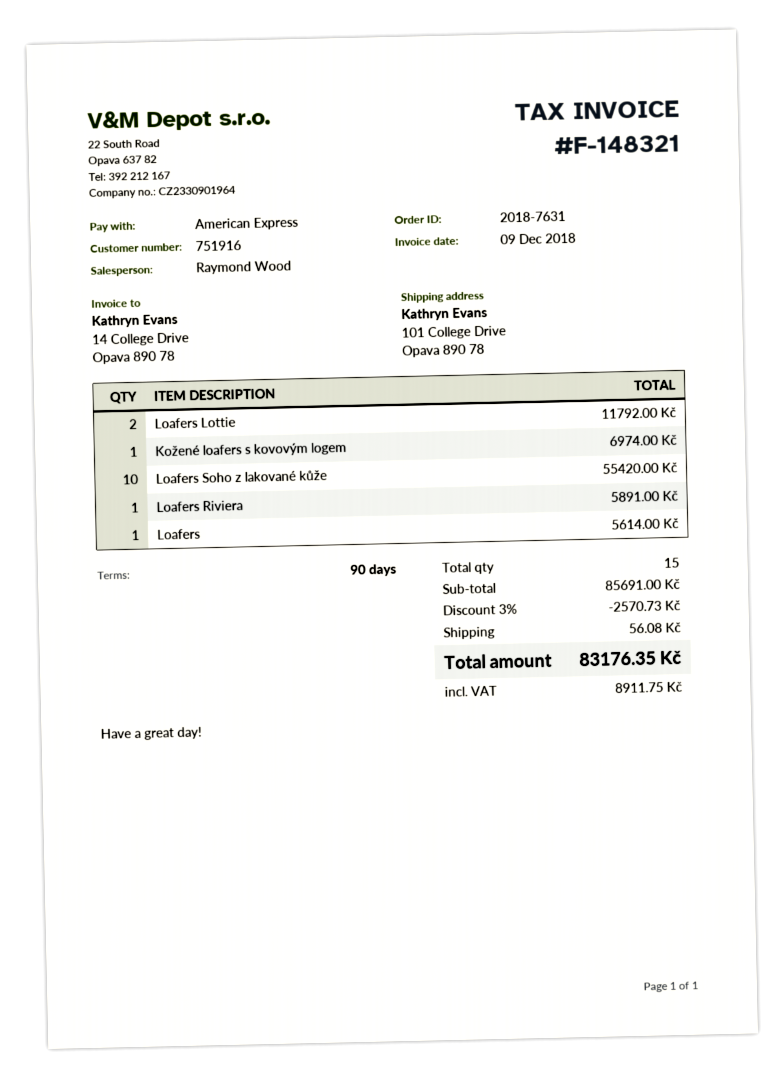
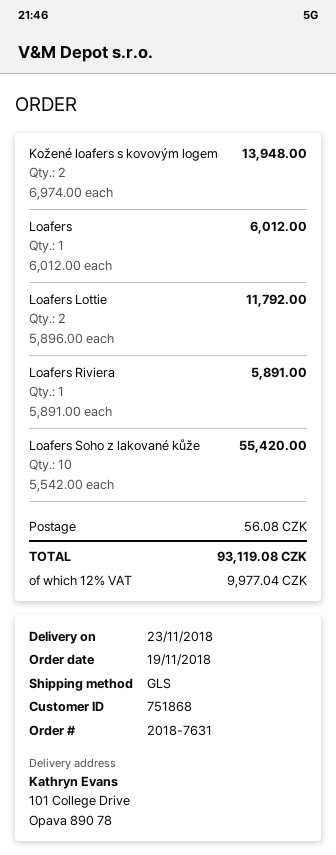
customer number: 751916 -> 751868
Kožené loafers s kovovým logem: 1 for 6974.00 -> 2 for 13948.00
Loafers: 1 for 5614.00 -> 1 for 6012.00
discount: 3% = 2570.73 -> none
tax: 8911.75 -> 9977.04
total: 83176.35 -> 93119.08

